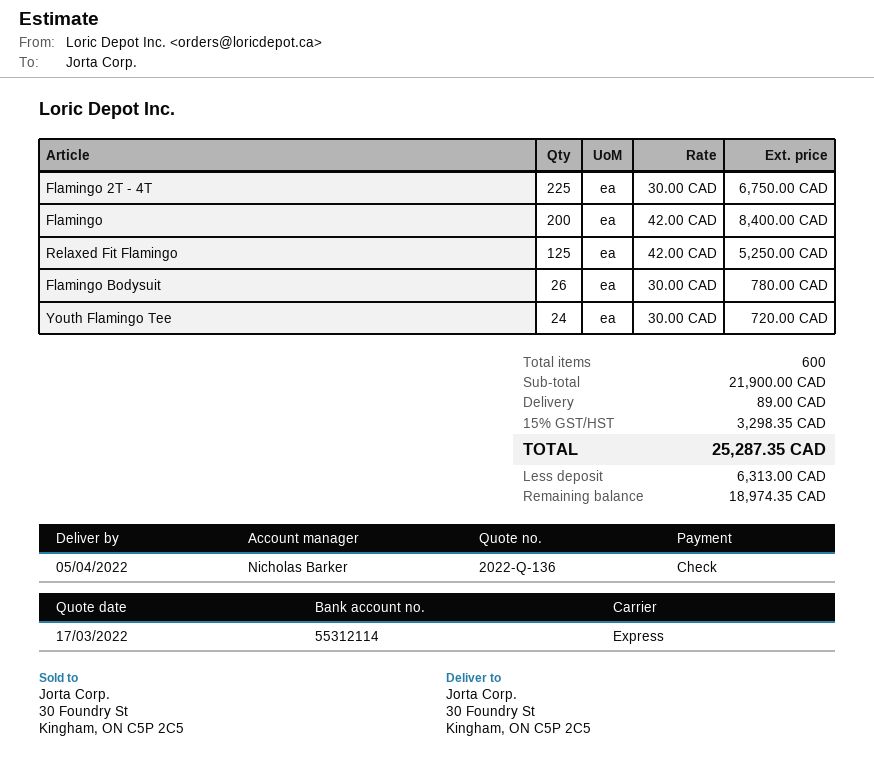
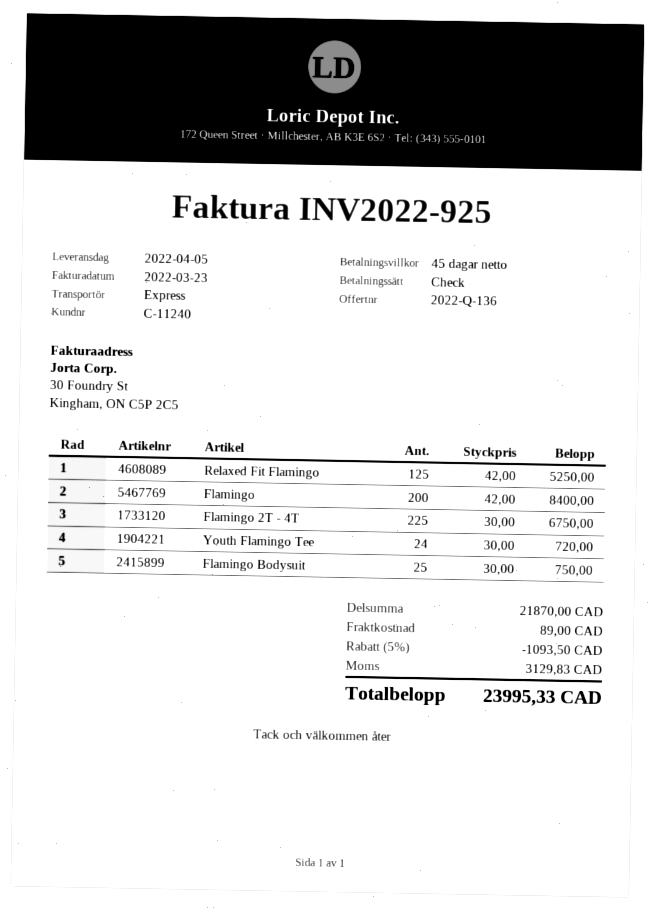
Flamingo Bodysuit: 26 x 30.00 = 780.00 -> 25 x 30.00 = 750.00
subtotal: 21900.00 -> 21870.00
discount: none -> 5% = 1093.50
tax: 3298.35 -> 3129.83
total: 25287.35 -> 23995.33

